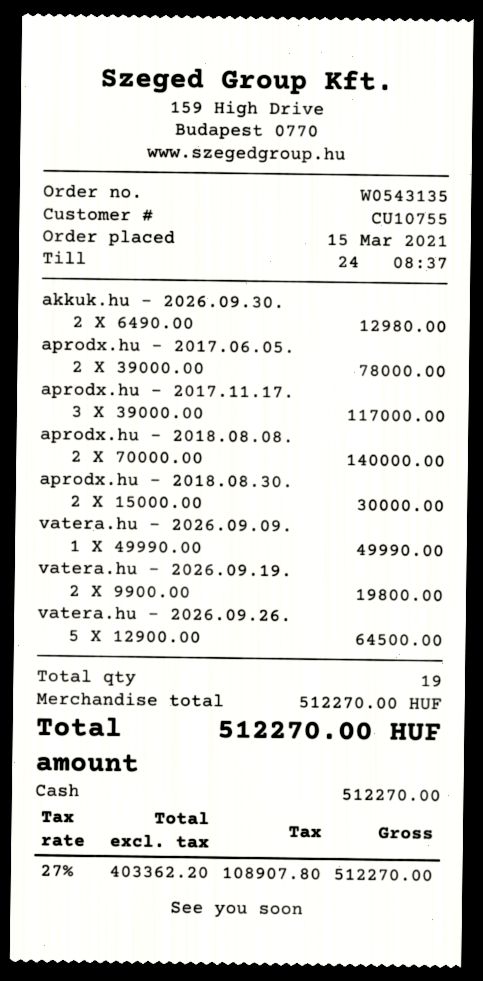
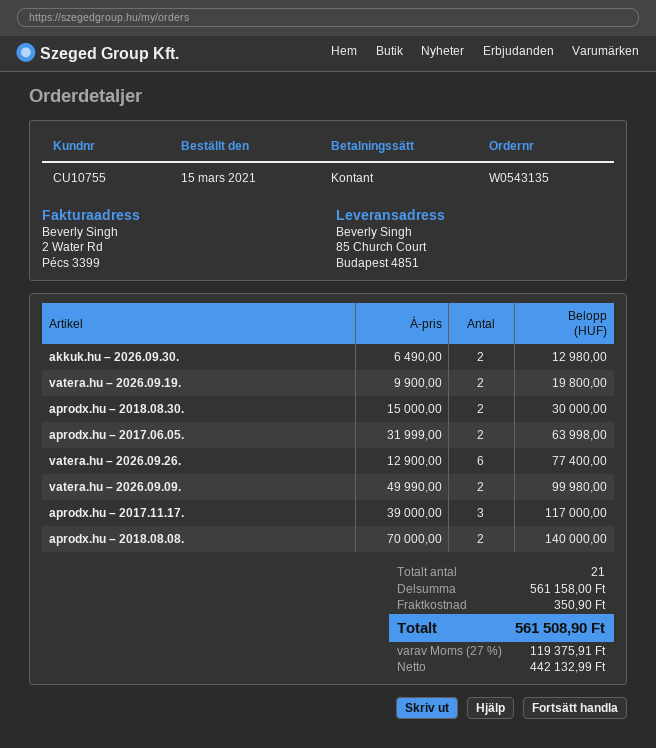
aprodx.hu – 2017.06.05.: 2 x 39000.00 = 78000.00 -> 2 x 31999.00 = 63998.00
vatera.hu – 2026.09.09.: 1 x 49990.00 = 49990.00 -> 2 x 49990.00 = 99980.00
vatera.hu – 2026.09.26.: 5 x 12900.00 = 64500.00 -> 6 x 12900.00 = 77400.00
total quantity: 19 -> 21
subtotal: 512270.00 -> 561158.00
shipping: none -> 350.90
net: 403362.20 -> 442132.99
tax: 27% = 108907.80 -> 27% = 119375.91
total: 512270.00 -> 561508.90

